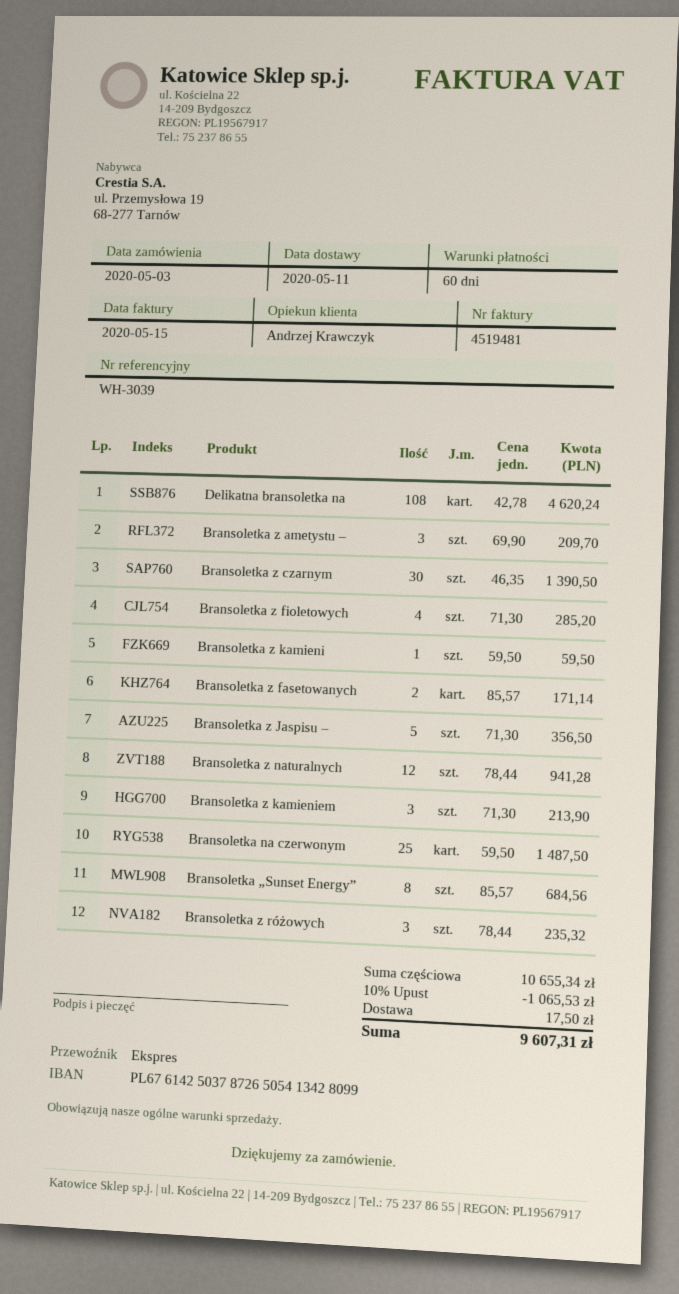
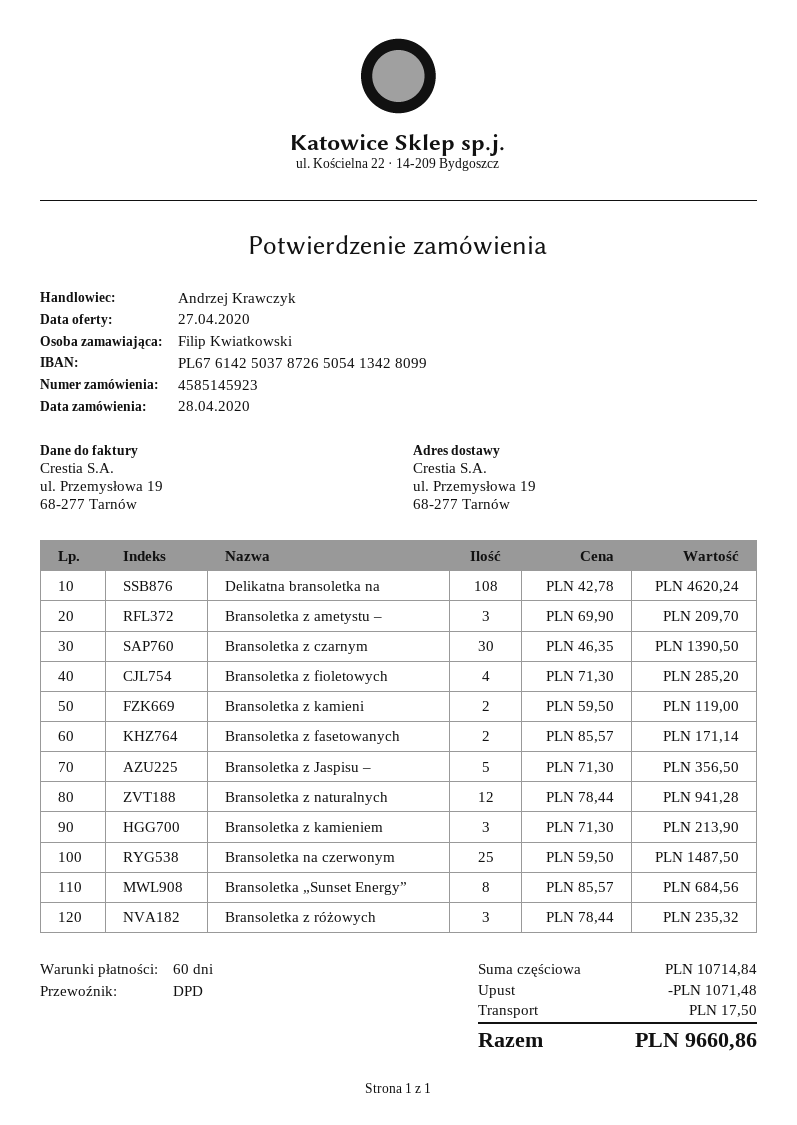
order date: 2020-05-03 -> 2020-04-28
shipping method: express -> DPD
Bransoletka z kamieni: 1 x 59.50 = 59.50 -> 2 x 59.50 = 119.00
subtotal: 10655.34 -> 10714.84
discount: 1065.53 -> 1071.48
total: 9607.31 -> 9660.86

